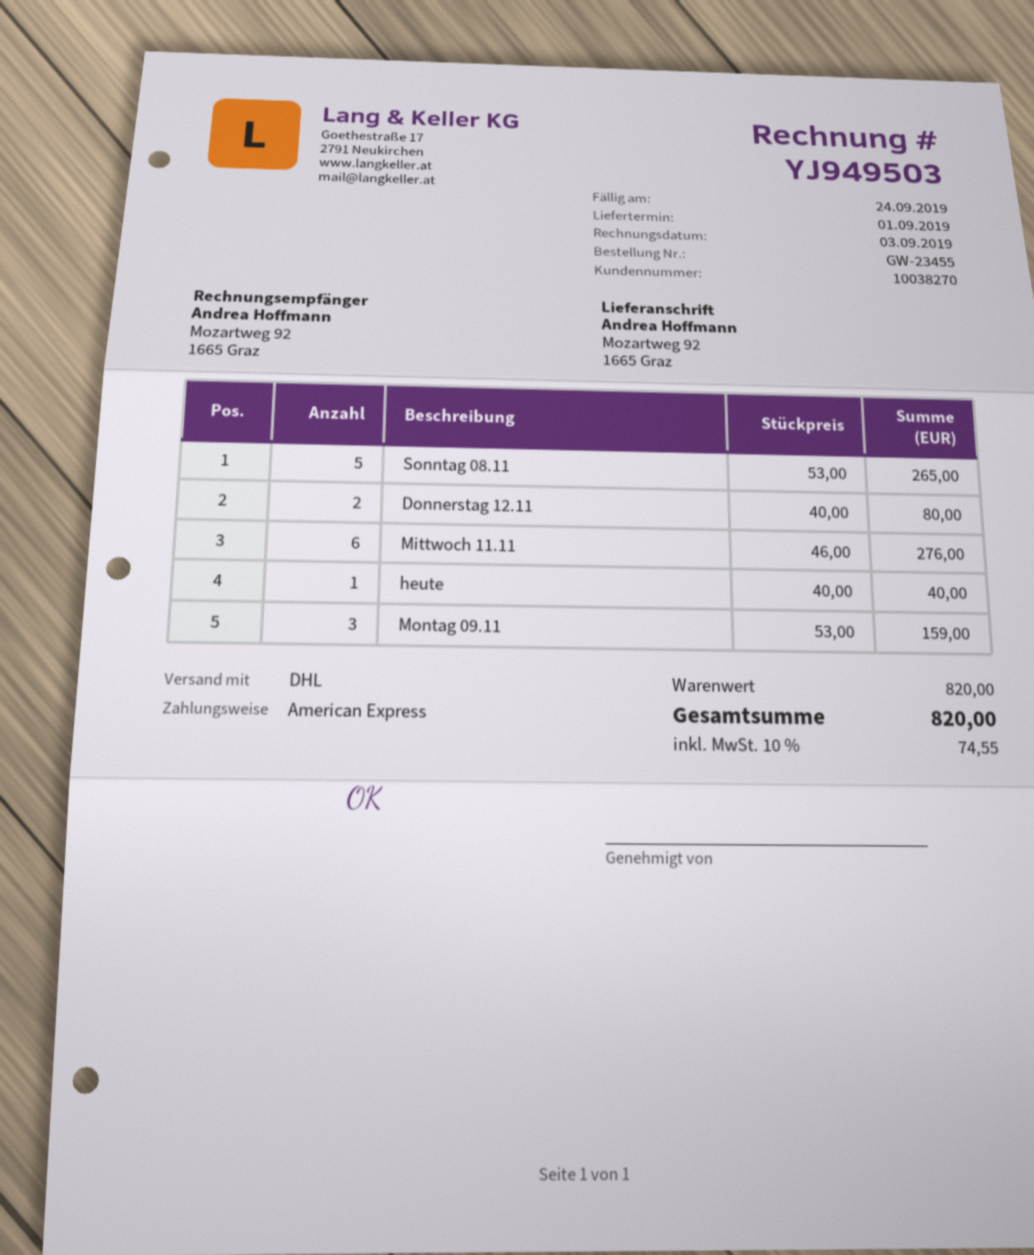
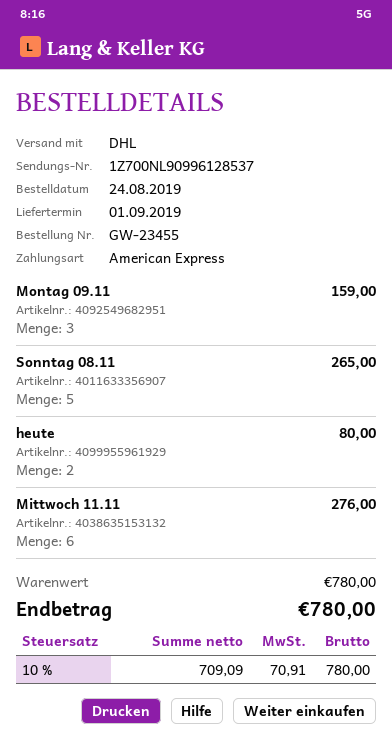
Donnerstag 12.11: 2 for 80.00 -> none
heute: 1 for 40.00 -> 2 for 80.00
subtotal: 820.00 -> 780.00
tax: 10% = 74.55 -> 10% = 70.91
total: 820.00 -> 780.00

